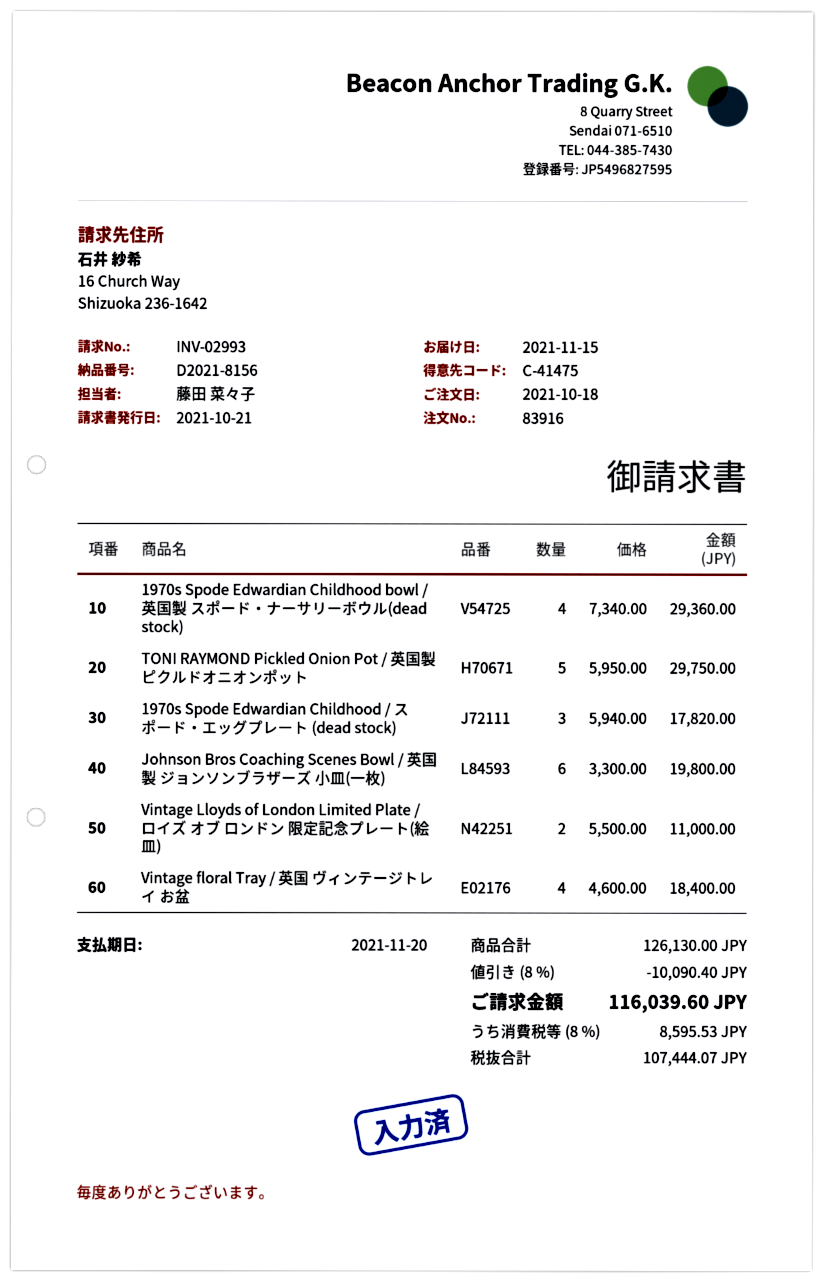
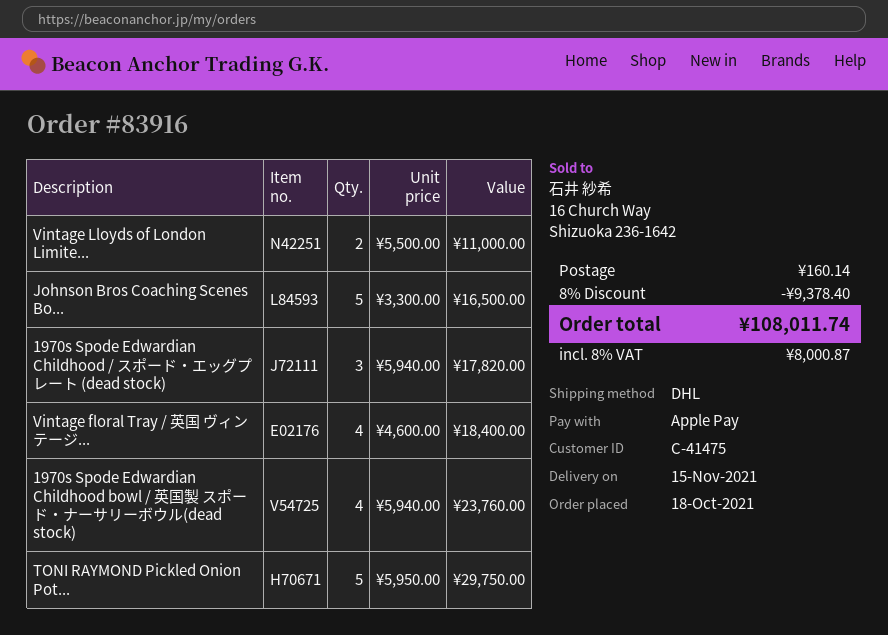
1970s Spode Edwardian Childhood bowl / 英国製 スポード・ナーサリーボウル(dead stock): 4 x 7340.00 = 29360.00 -> 4 x 5940.00 = 23760.00
Johnson Bros Coaching Scenes Bowl / 英国製 ジョンソンブラザーズ 小皿(一枚): 6 x 3300.00 = 19800.00 -> 5 x 3300.00 = 16500.00
discount: 8% = 10090.40 -> 8% = 9378.40
shipping: none -> 160.14
tax: 8% = 8595.53 -> 8% = 8000.87
total: 116039.60 -> 108011.74

